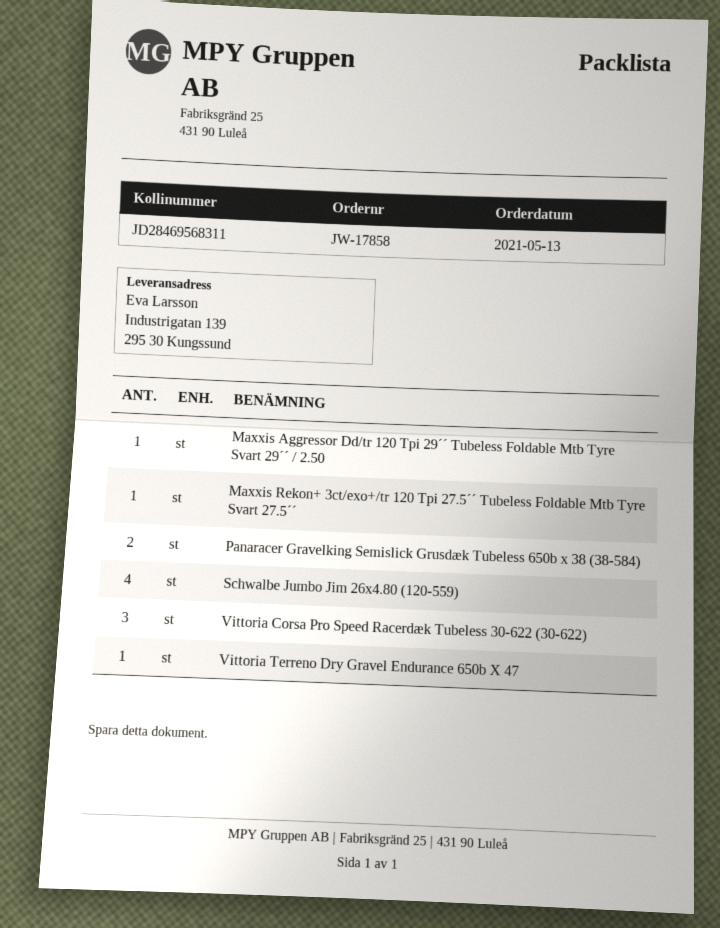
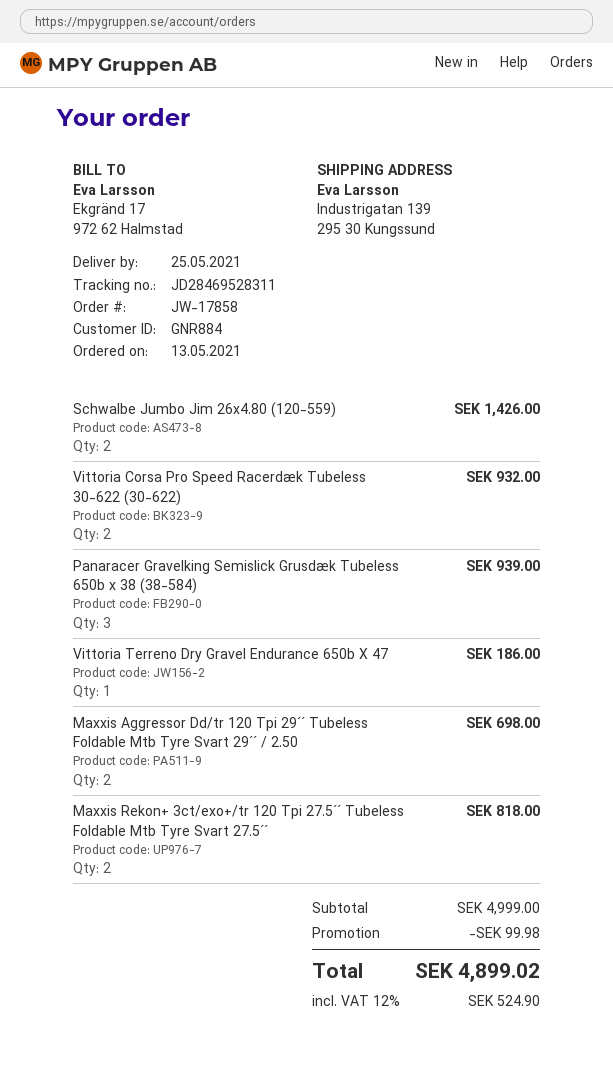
tracking number: JD28469568311 -> JD28469528311
Maxxis Aggressor Dd/tr 120 Tpi 29´´ Tubeless Foldable Mtb Tyre Svart 29´´ / 2.50: 1 -> 2
Maxxis Rekon+ 3ct/exo+/tr 120 Tpi 27.5´´ Tubeless Foldable Mtb Tyre Svart 27.5´´: 1 -> 2
Panaracer Gravelking Semislick Grusdæk Tubeless 650b x 38 (38-584): 2 -> 3
Schwalbe Jumbo Jim 26x4.80 (120-559): 4 -> 2
Vittoria Corsa Pro Speed Racerdæk Tubeless 30-622 (30-622): 3 -> 2

